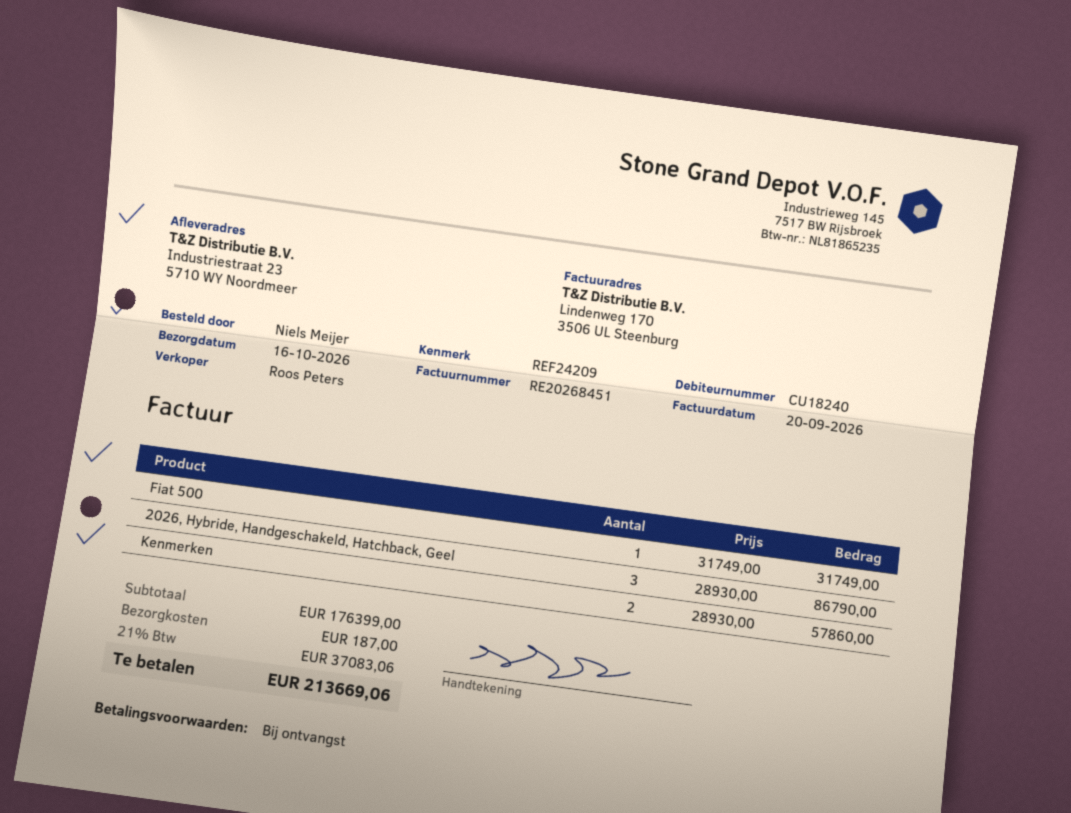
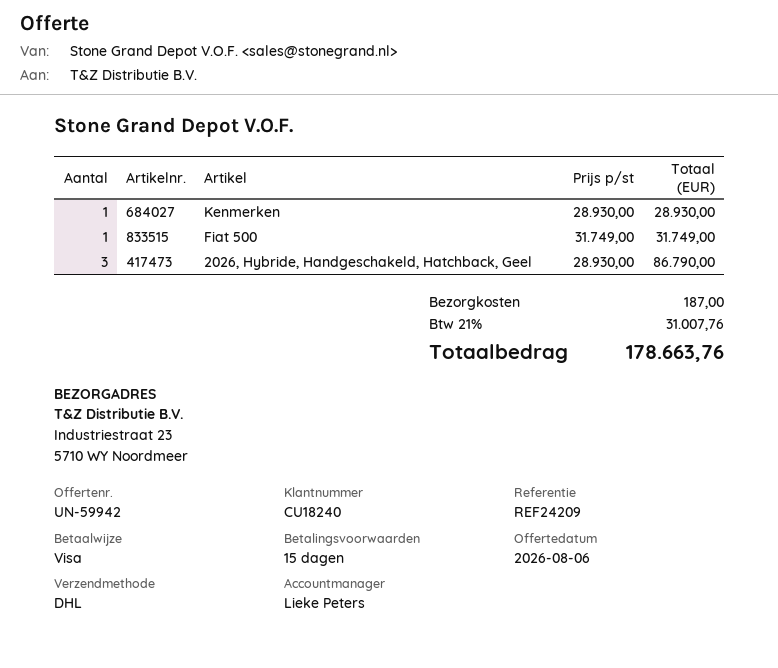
payment terms: on receipt -> 15 days
sales rep: Roos Peters -> Lieke Peters
Kenmerken: 2 x 28930.00 = 57860.00 -> 1 x 28930.00 = 28930.00
tax: 21% = 37083.06 -> 21% = 31007.76
total: 213669.06 -> 178663.76

